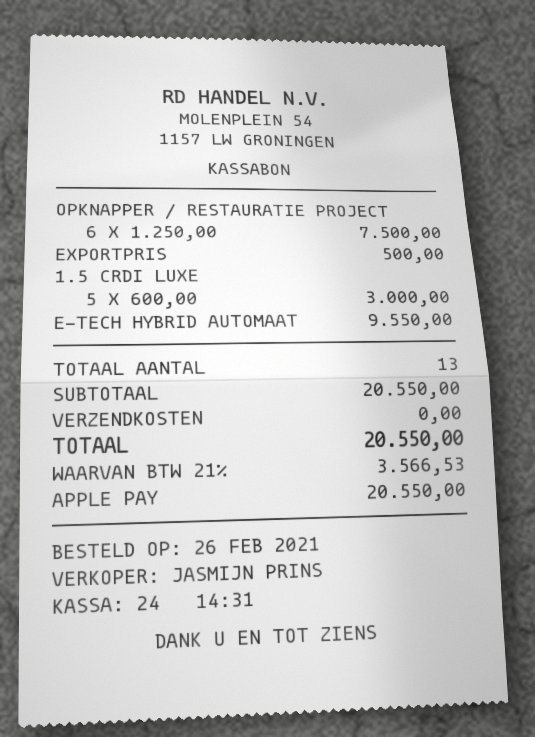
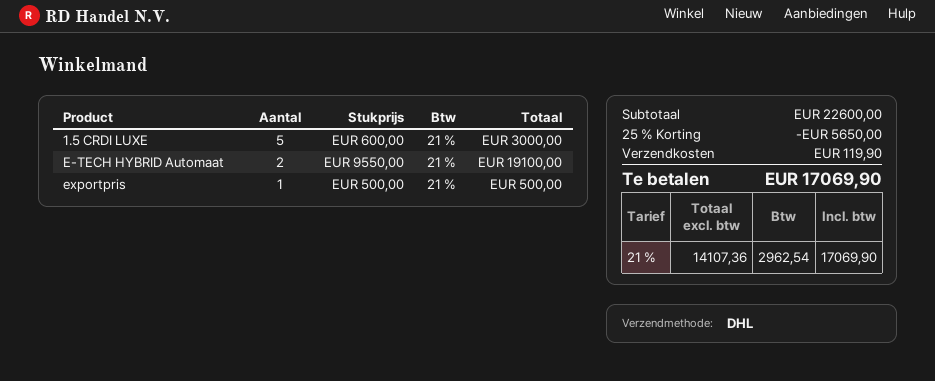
OPKNAPPER / RESTAURATIE PROJECT: 6 x 1250.00 = 7500.00 -> none
E-TECH HYBRID AUTOMAAT: 1 x 9550.00 = 9550.00 -> 2 x 9550.00 = 19100.00
subtotal: 20550.00 -> 22600.00
discount: none -> 25% = 5650.00
shipping: 0.00 -> 119.90
tax: 21% = 3566.53 -> 21% = 2962.54
total: 20550.00 -> 17069.90

